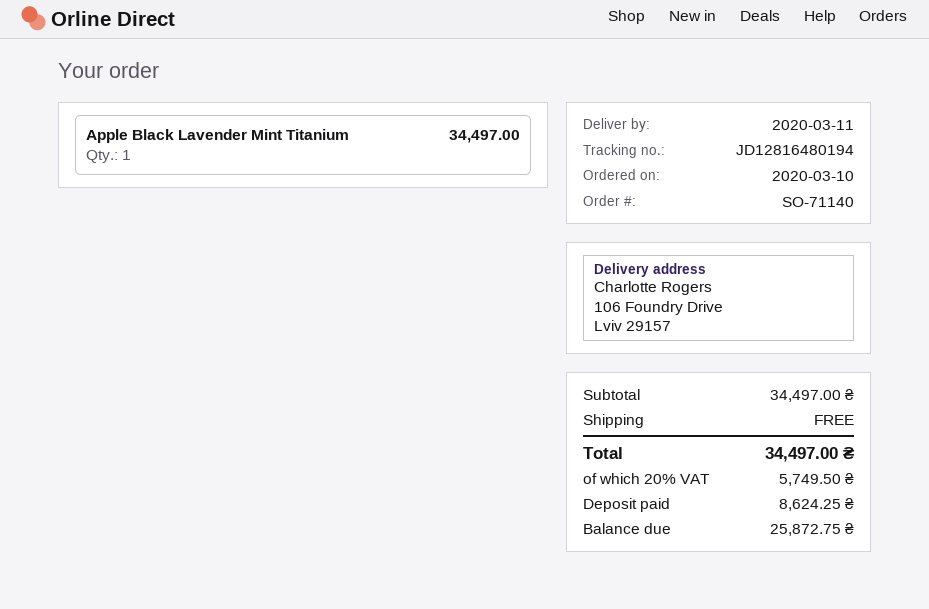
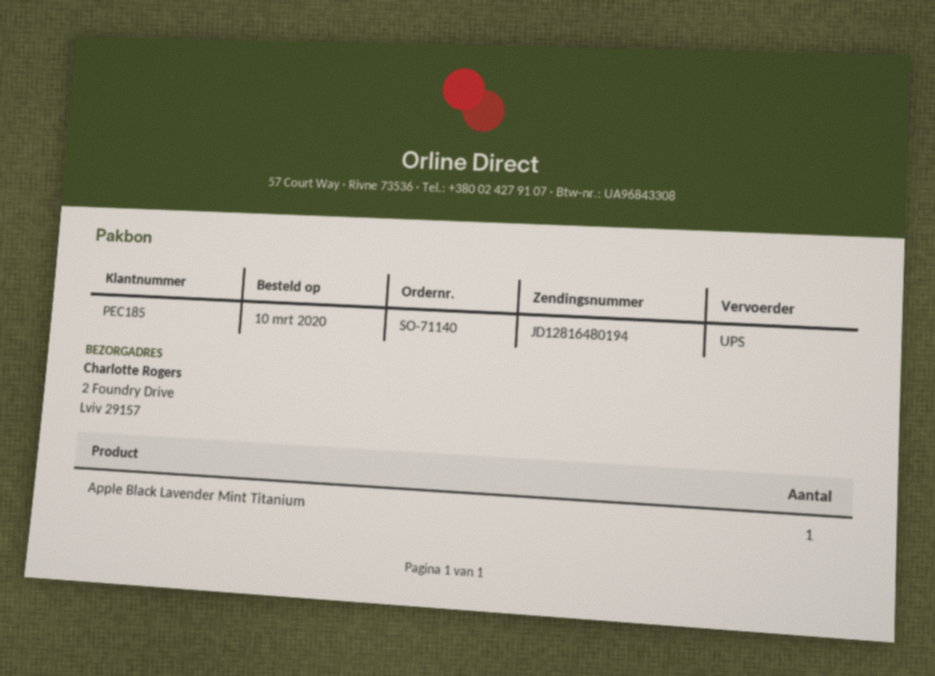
ship to: 106 Foundry Drive, Lviv 29157 -> 2 Foundry Drive, Lviv 29157

